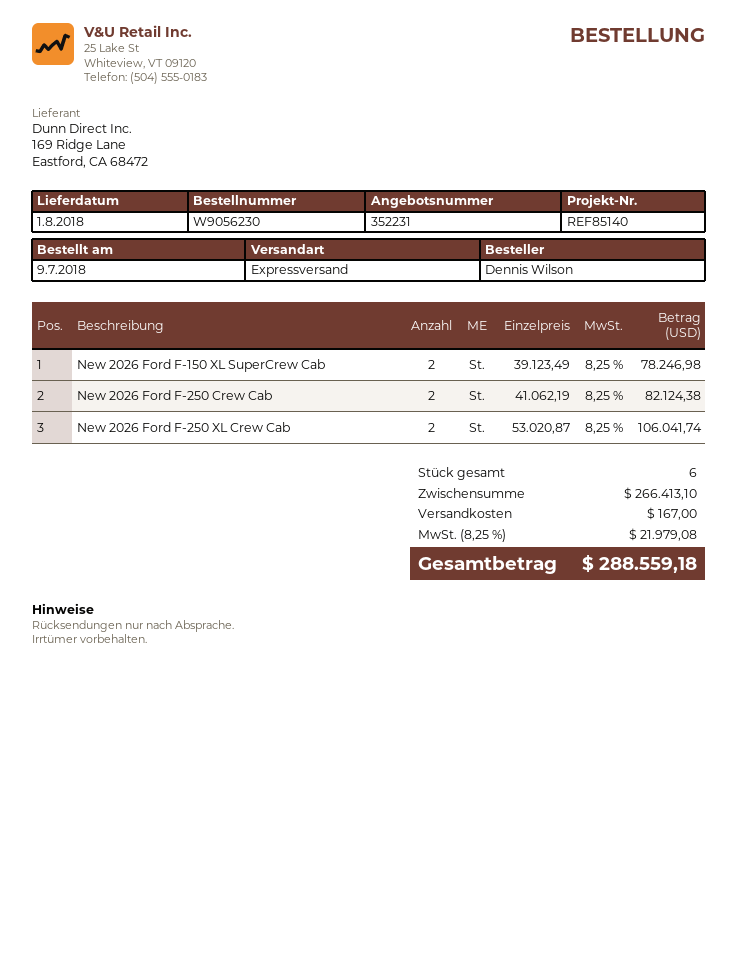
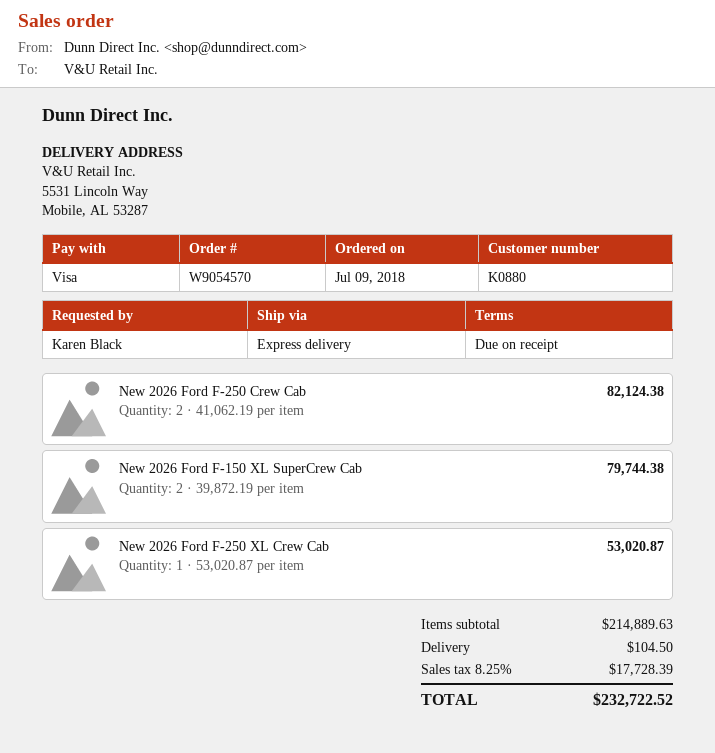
order number: W9056230 -> W9054570
ordered by: Dennis Wilson -> Karen Black
New 2026 Ford F-150 XL SuperCrew Cab: 2 x 39123.49 = 78246.98 -> 2 x 39872.19 = 79744.38
New 2026 Ford F-250 XL Crew Cab: 2 x 53020.87 = 106041.74 -> 1 x 53020.87 = 53020.87
subtotal: 266413.10 -> 214889.63
shipping: 167.00 -> 104.50
tax: 8.25% = 21979.08 -> 8.25% = 17728.39
total: 288559.18 -> 232722.52

